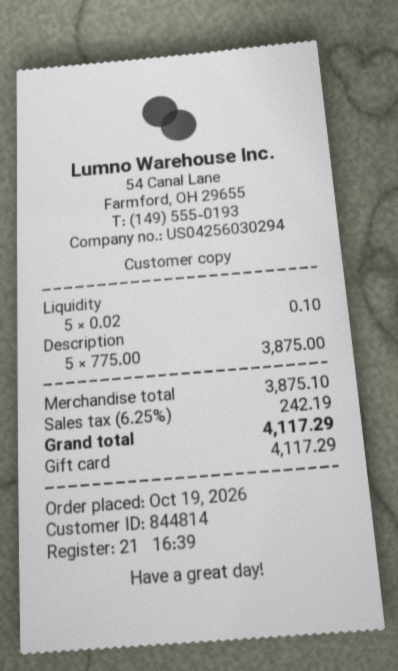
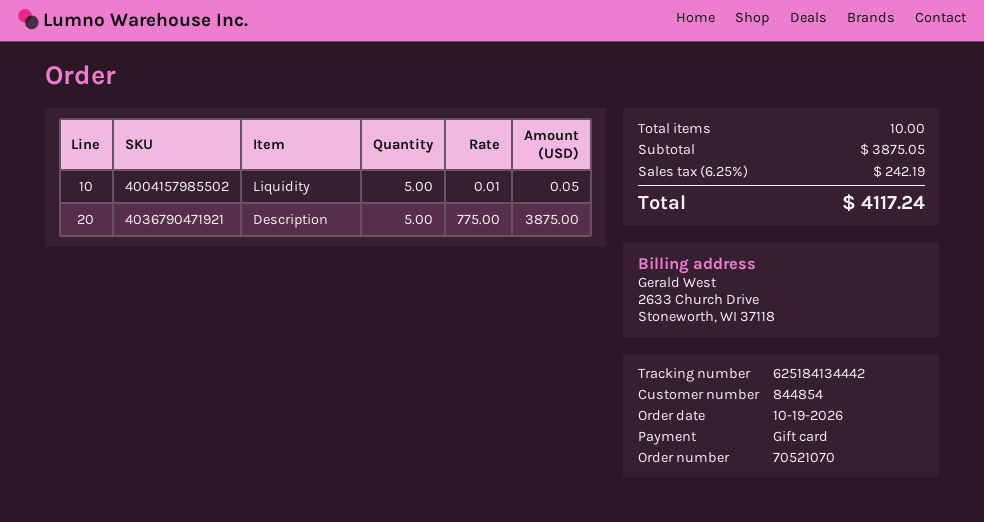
customer number: 844814 -> 844854
Liquidity: 5 x 0.02 = 0.10 -> 5 x 0.01 = 0.05
subtotal: 3875.10 -> 3875.05
total: 4117.29 -> 4117.24

